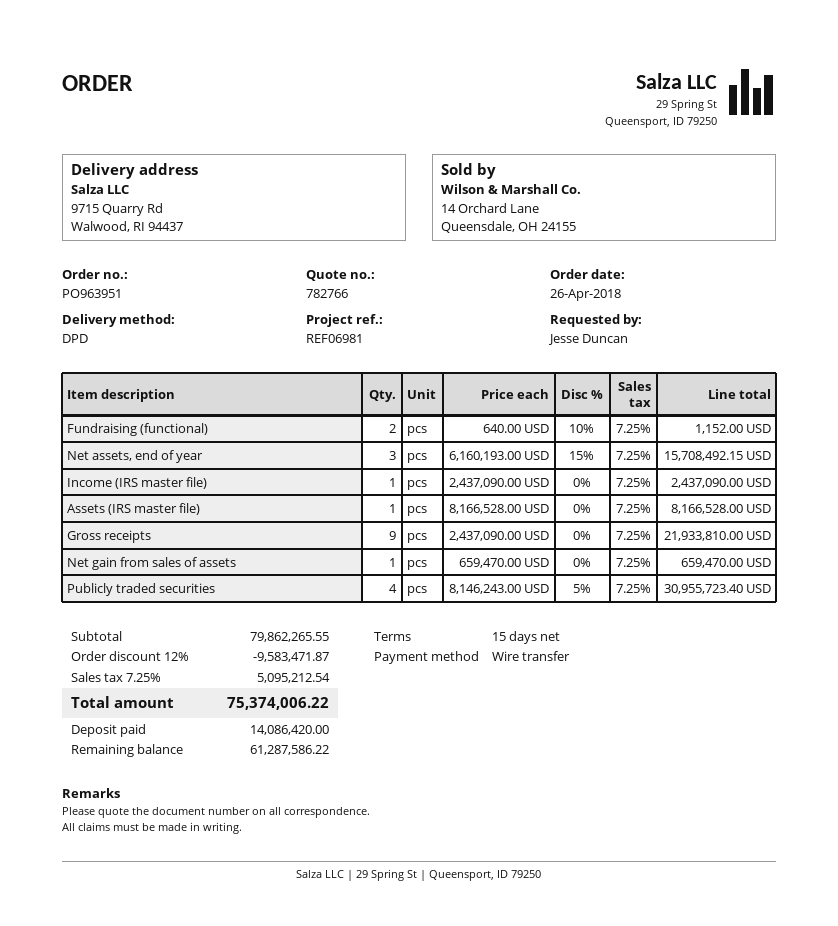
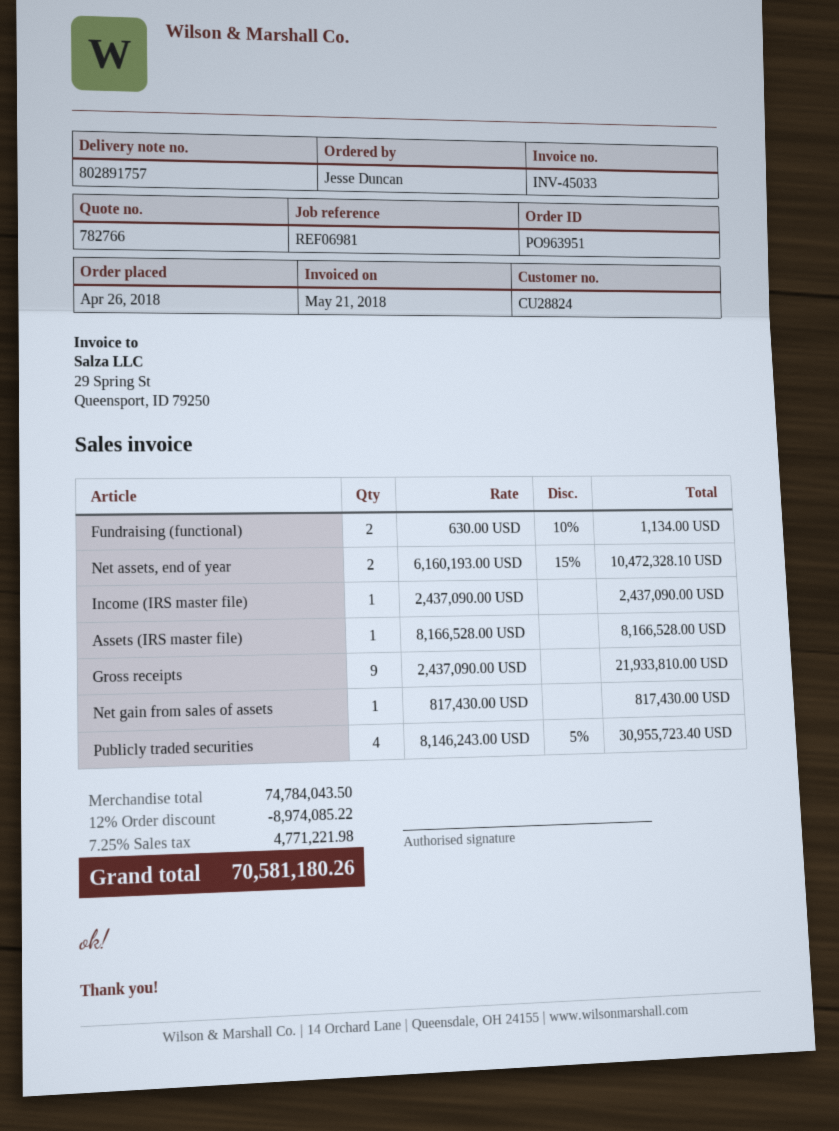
Fundraising (functional): 2 x 640.00 - 10% = 1152.00 -> 2 x 630.00 - 10% = 1134.00
Net assets, end of year: 3 x 6160193.00 - 15% = 15708492.15 -> 2 x 6160193.00 - 15% = 10472328.10
Net gain from sales of assets: 1 x 659470.00 = 659470.00 -> 1 x 817430.00 = 817430.00
subtotal: 79862265.55 -> 74784043.50
discount: 12% = 9583471.87 -> 12% = 8974085.22
tax: 7.25% = 5095212.54 -> 7.25% = 4771221.98
total: 75374006.22 -> 70581180.26

